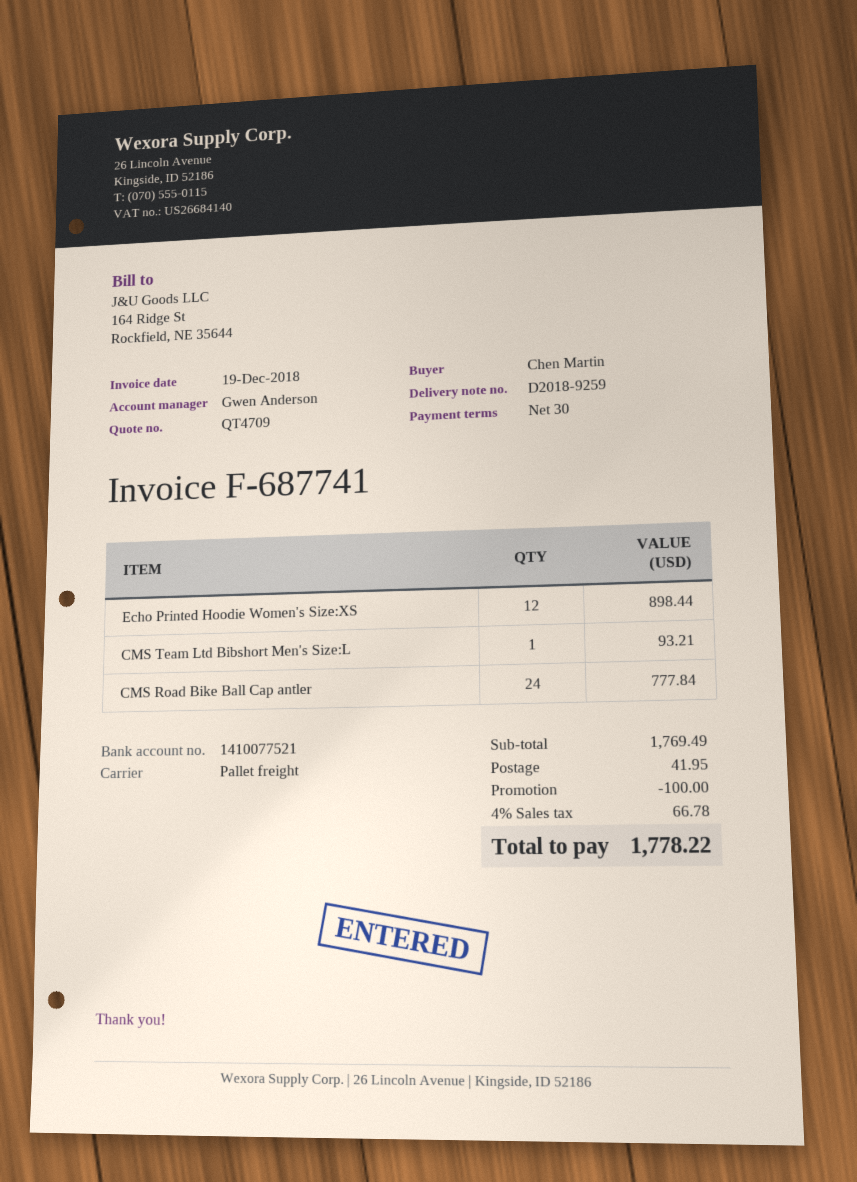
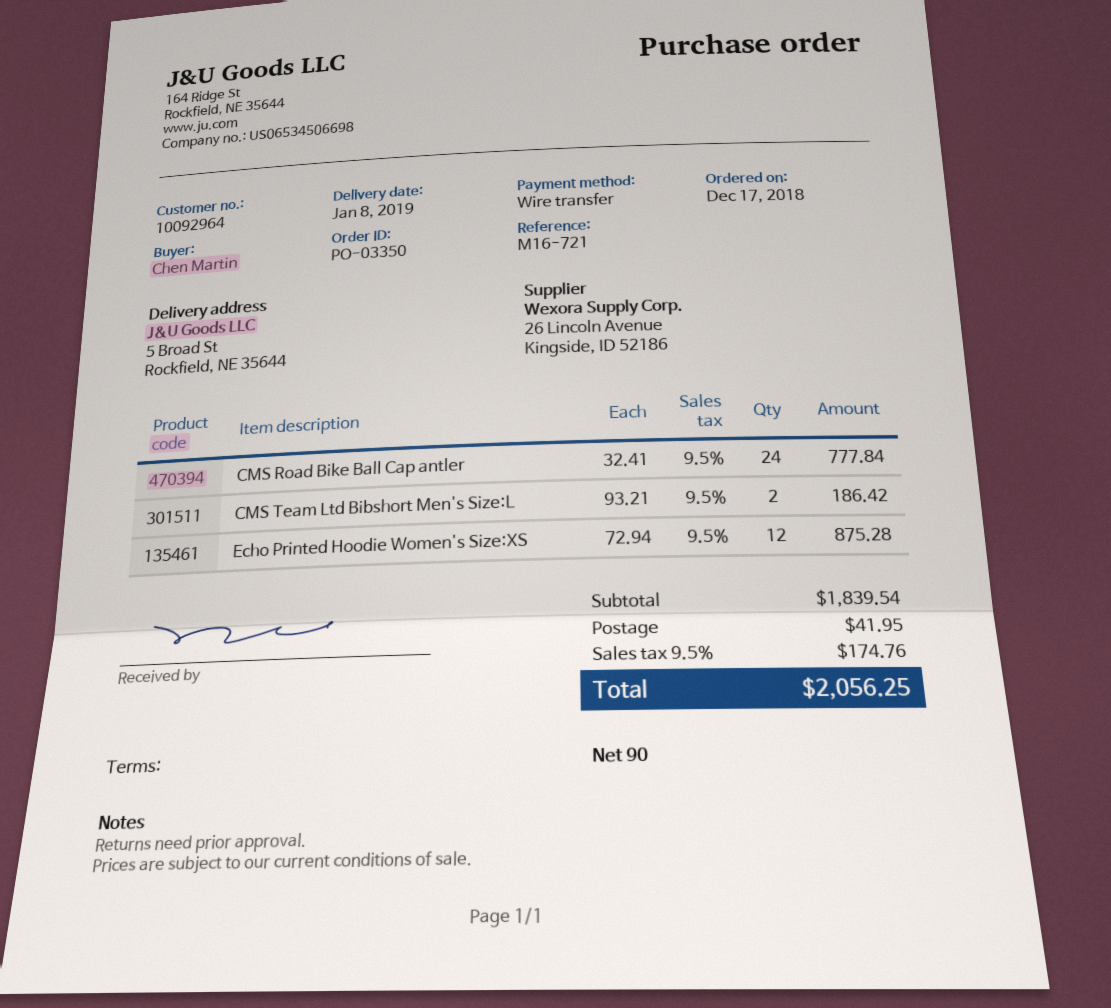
payment terms: 30 days -> 90 days
Echo Printed Hoodie Women's Size:XS: 12 for 898.44 -> 12 for 875.28
CMS Team Ltd Bibshort Men's Size:L: 1 for 93.21 -> 2 for 186.42
subtotal: 1769.49 -> 1839.54
discount: 100.00 -> none
tax: 4% = 66.78 -> 9.5% = 174.76
total: 1778.22 -> 2056.25

